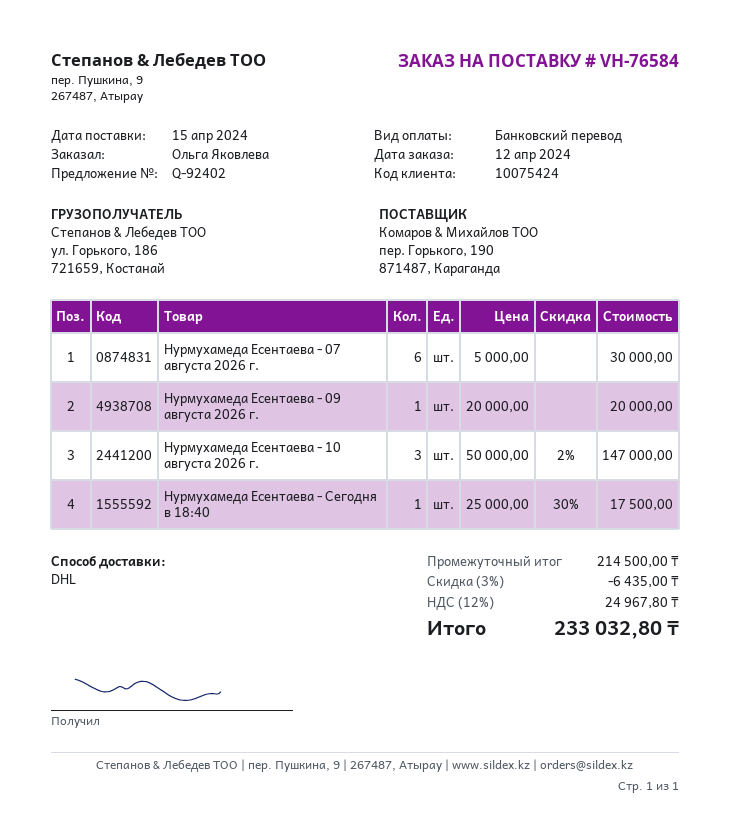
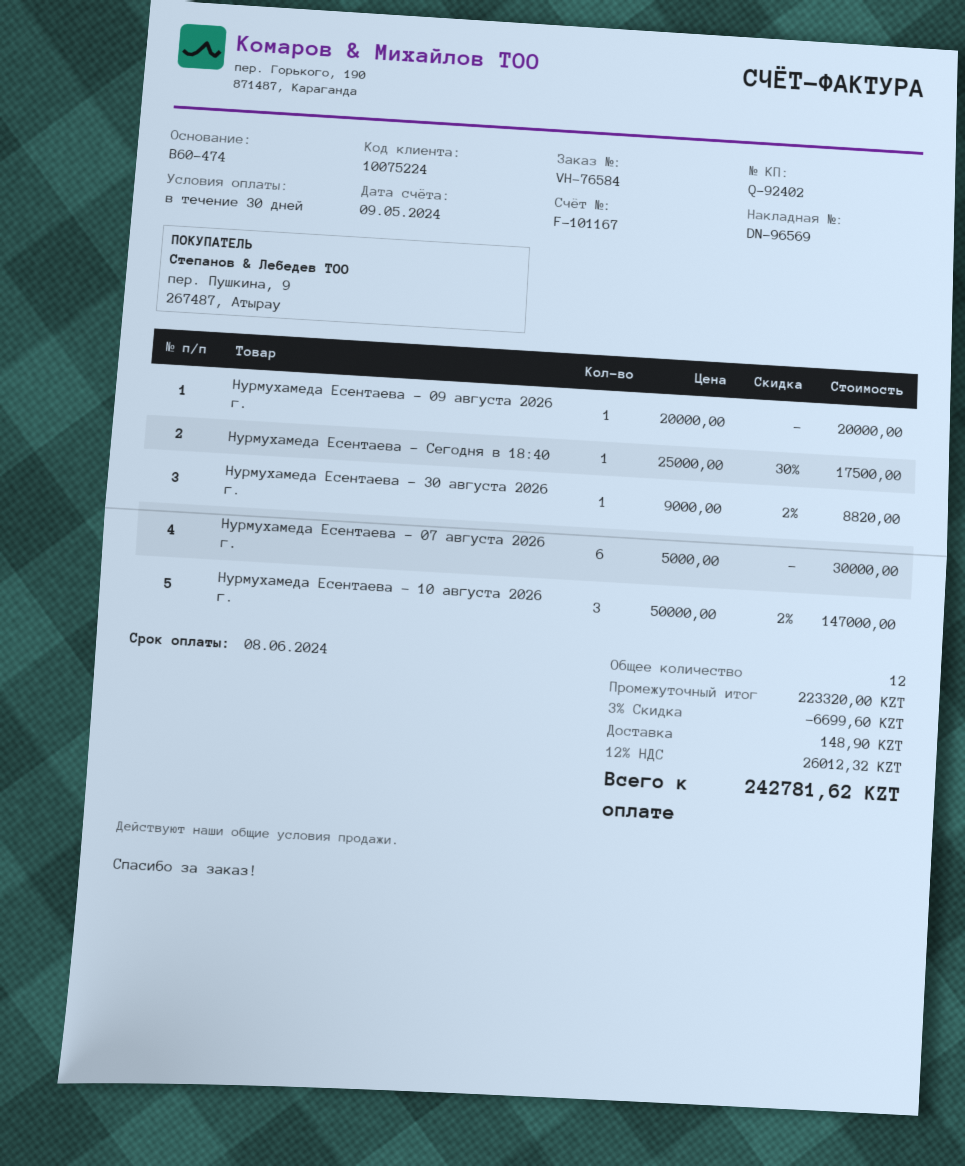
customer number: 10075424 -> 10075224
Нурмухамеда Есентаева - 30 августа 2026 г.: none -> 1 x 9000.00 - 2% = 8820.00
subtotal: 214500.00 -> 223320.00
discount: 3% = 6435.00 -> 3% = 6699.60
shipping: none -> 148.90
tax: 12% = 24967.80 -> 12% = 26012.32
total: 233032.80 -> 242781.62

